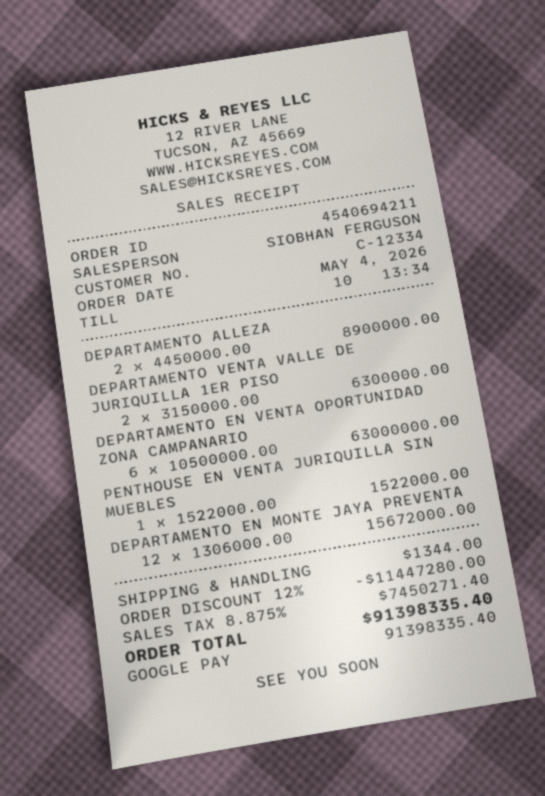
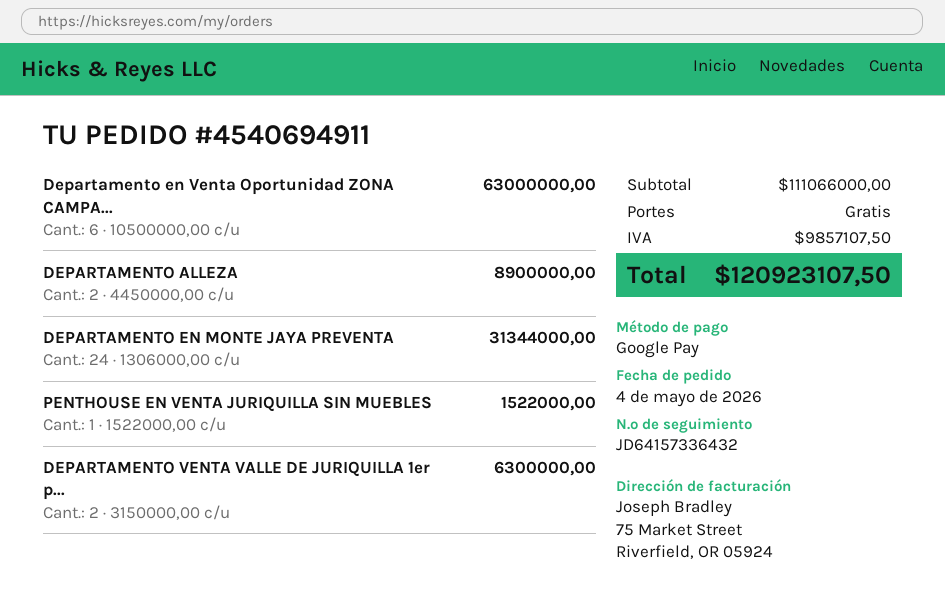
order number: 4540694211 -> 4540694911
DEPARTAMENTO EN MONTE JAYA PREVENTA: 12 x 1306000.00 = 15672000.00 -> 24 x 1306000.00 = 31344000.00
discount: 12% = 11447280.00 -> none
shipping: 1344.00 -> 0.00
tax: 7450271.40 -> 9857107.50
total: 91398335.40 -> 120923107.50

